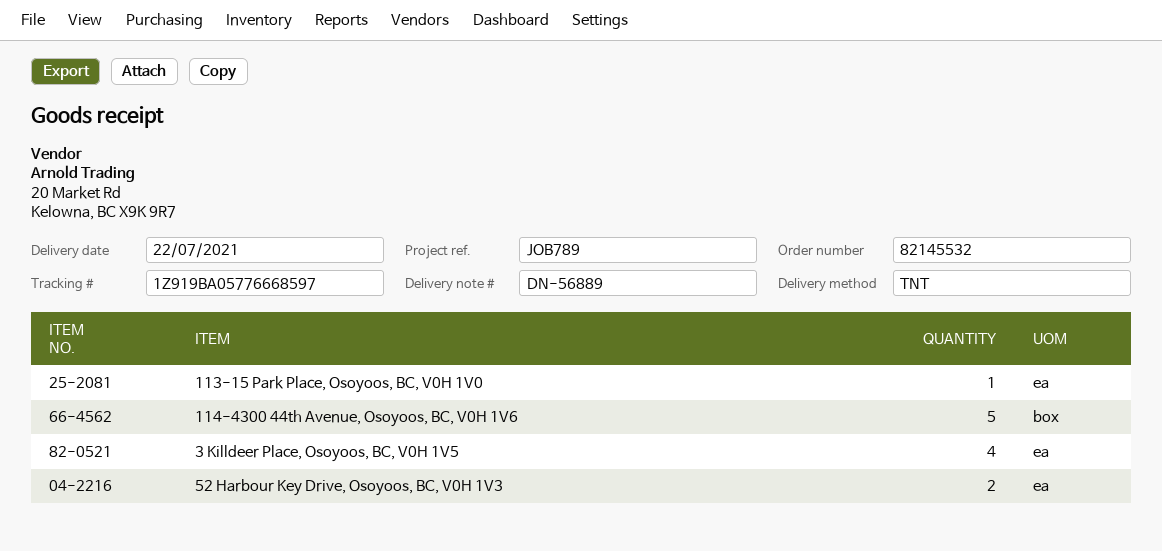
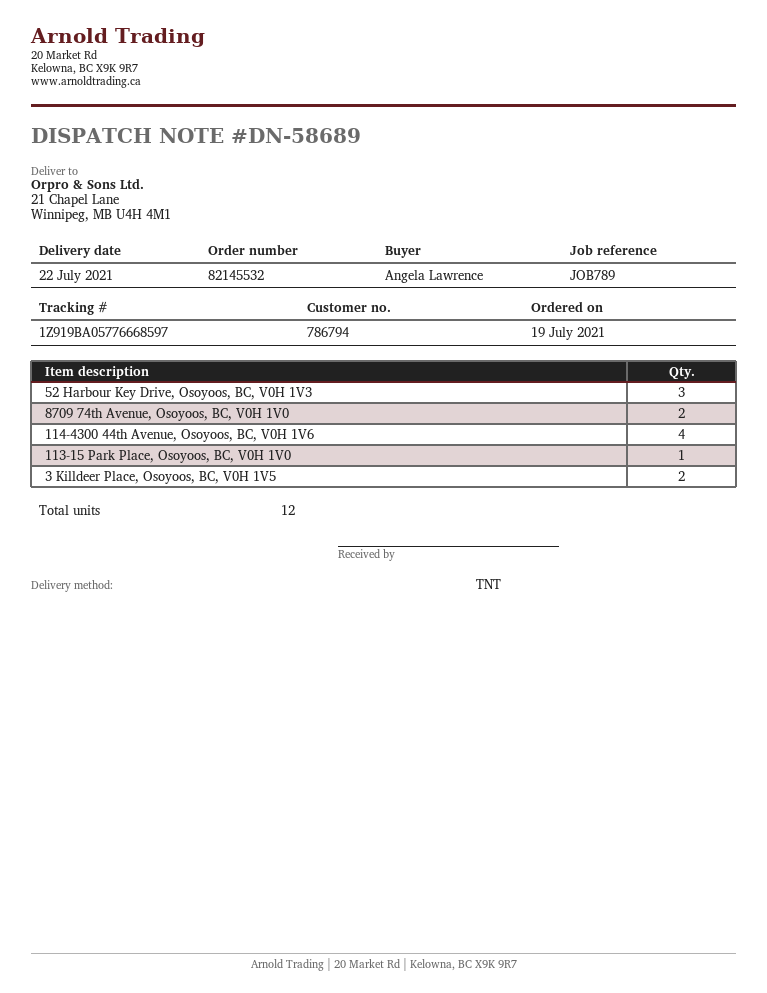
delivery note number: DN-56889 -> DN-58689
114-4300 44th Avenue, Osoyoos, BC, V0H 1V6: 5 -> 4
3 Killdeer Place, Osoyoos, BC, V0H 1V5: 4 -> 2
52 Harbour Key Drive, Osoyoos, BC, V0H 1V3: 2 -> 3
8709 74th Avenue, Osoyoos, BC, V0H 1V0: none -> 2

